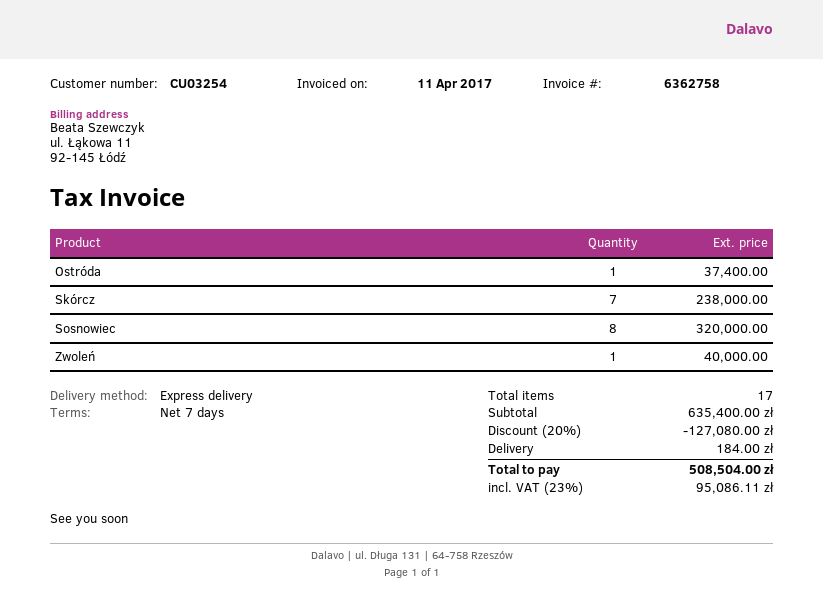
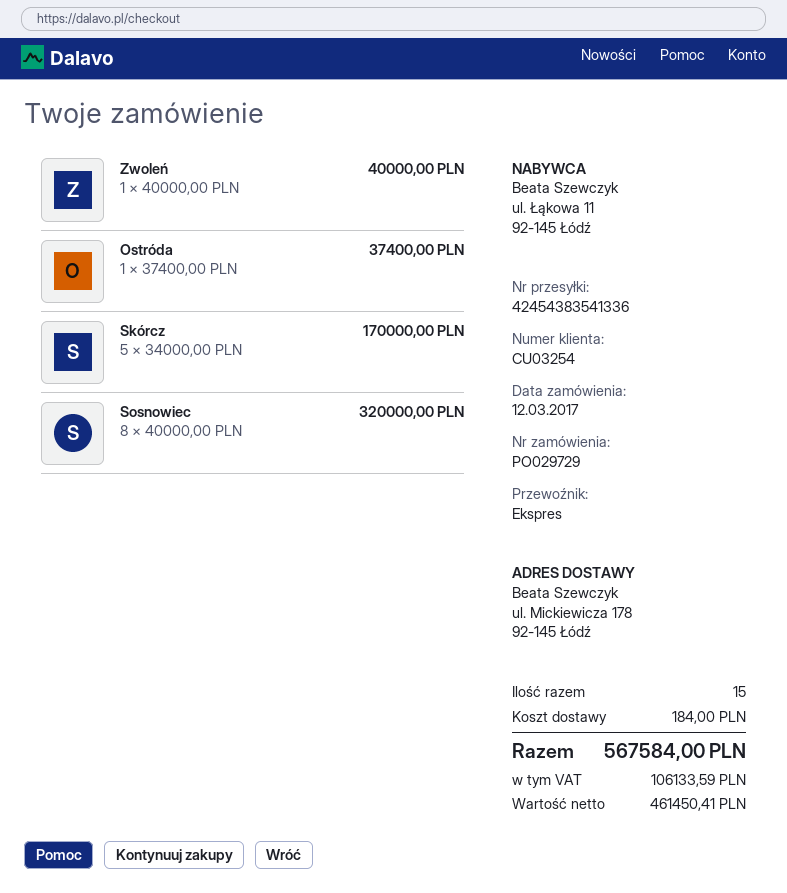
Skórcz: 7 for 238000.00 -> 5 for 170000.00
total quantity: 17 -> 15
discount: 20% = 127080.00 -> none
tax: 95086.11 -> 106133.59
total: 508504.00 -> 567584.00

